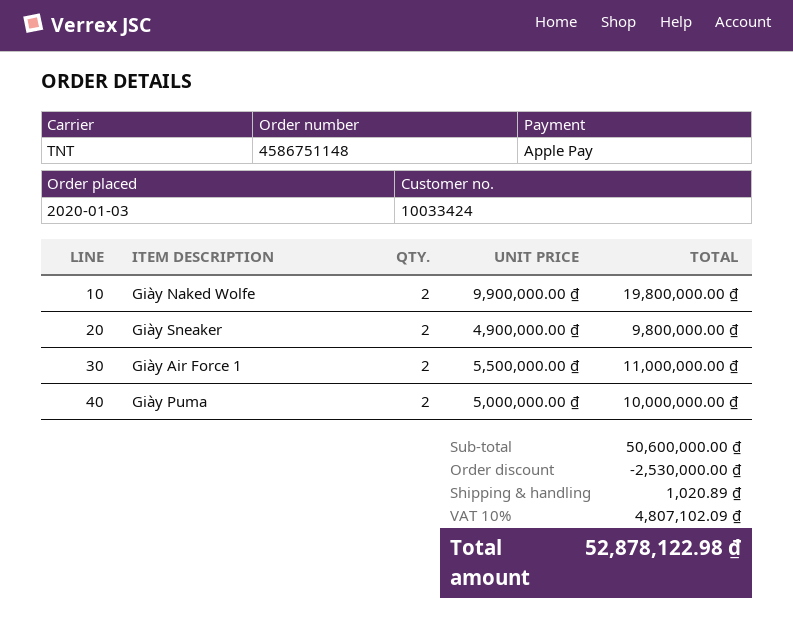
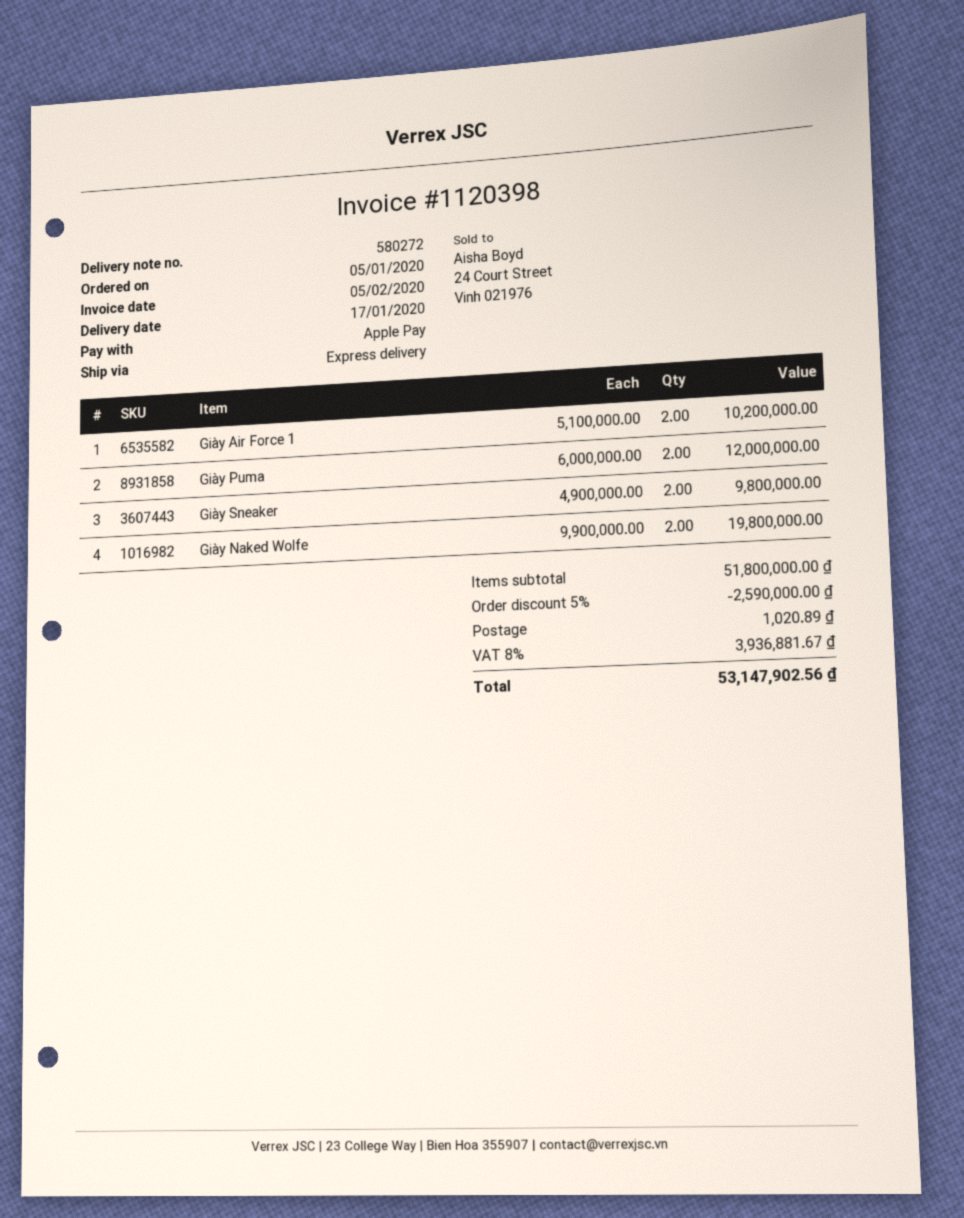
order date: 2020-01-03 -> 2020-01-05
shipping method: TNT -> express
Giày Air Force 1: 2 x 5500000.00 = 11000000.00 -> 2 x 5100000.00 = 10200000.00
Giày Puma: 2 x 5000000.00 = 10000000.00 -> 2 x 6000000.00 = 12000000.00
subtotal: 50600000.00 -> 51800000.00
discount: 2530000.00 -> 2590000.00
tax: 10% = 4807102.09 -> 8% = 3936881.67
total: 52878122.98 -> 53147902.56

